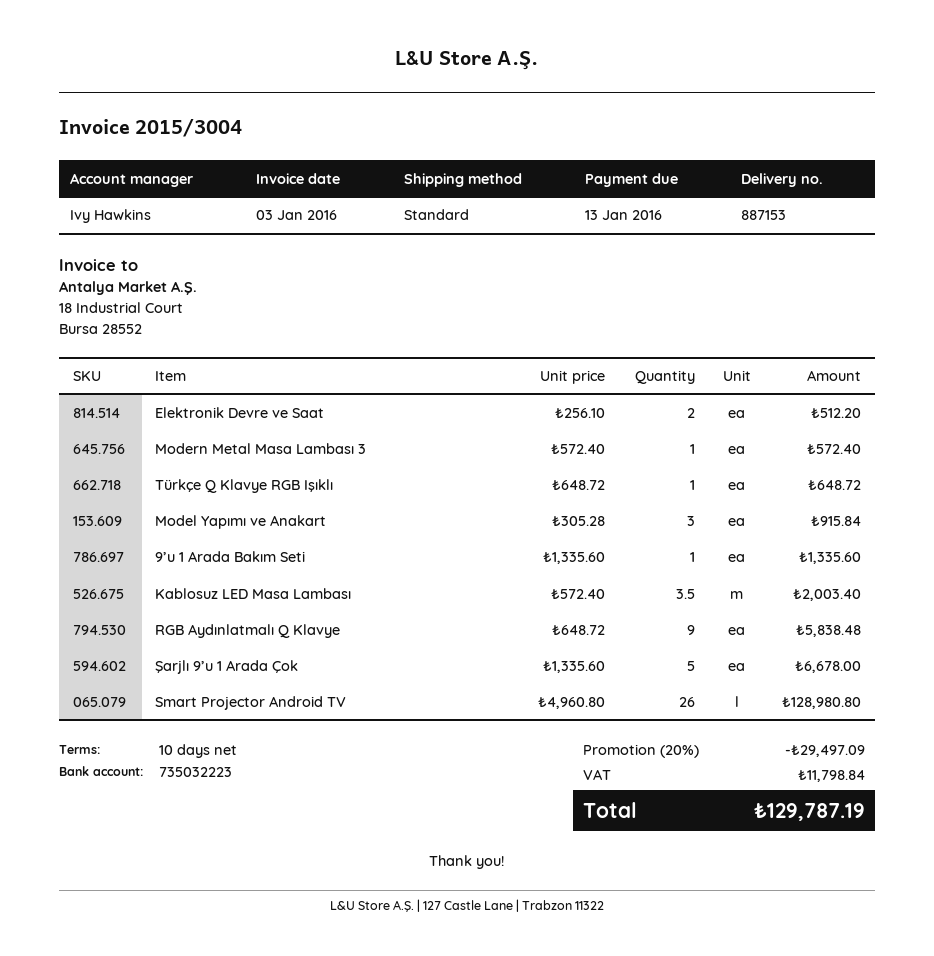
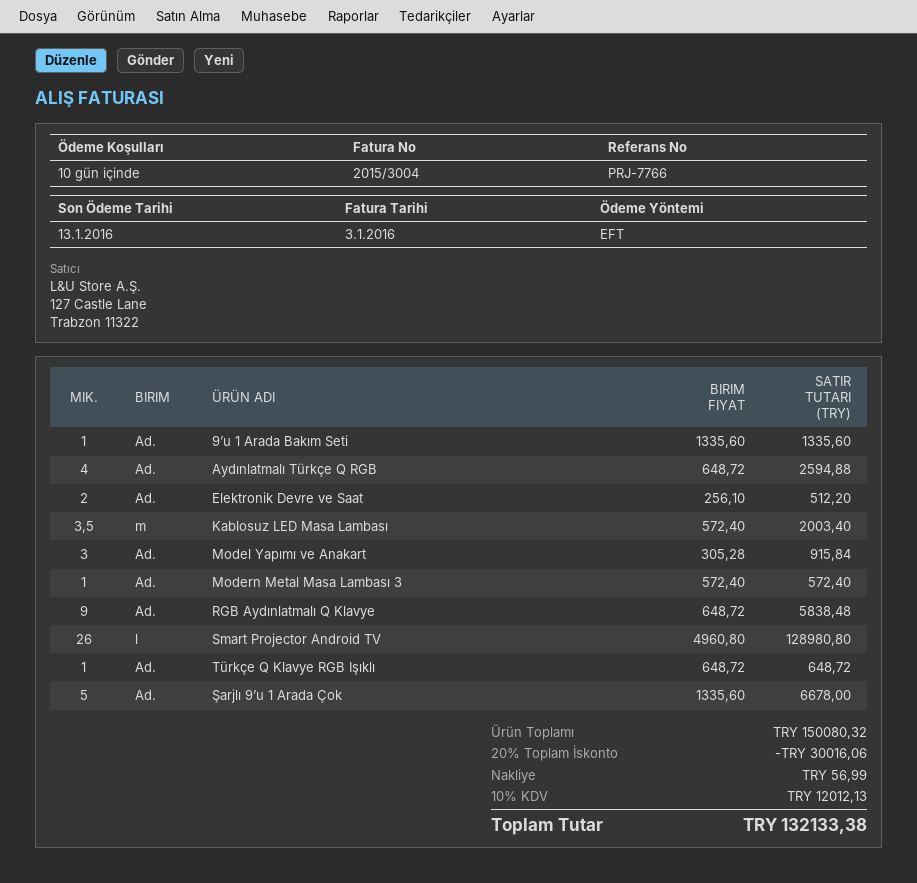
Aydınlatmalı Türkçe Q RGB: none -> 4 x 648.72 = 2594.88
discount: 20% = 29497.09 -> 20% = 30016.06
shipping: none -> 56.99
tax: 11798.84 -> 12012.13
total: 129787.19 -> 132133.38

